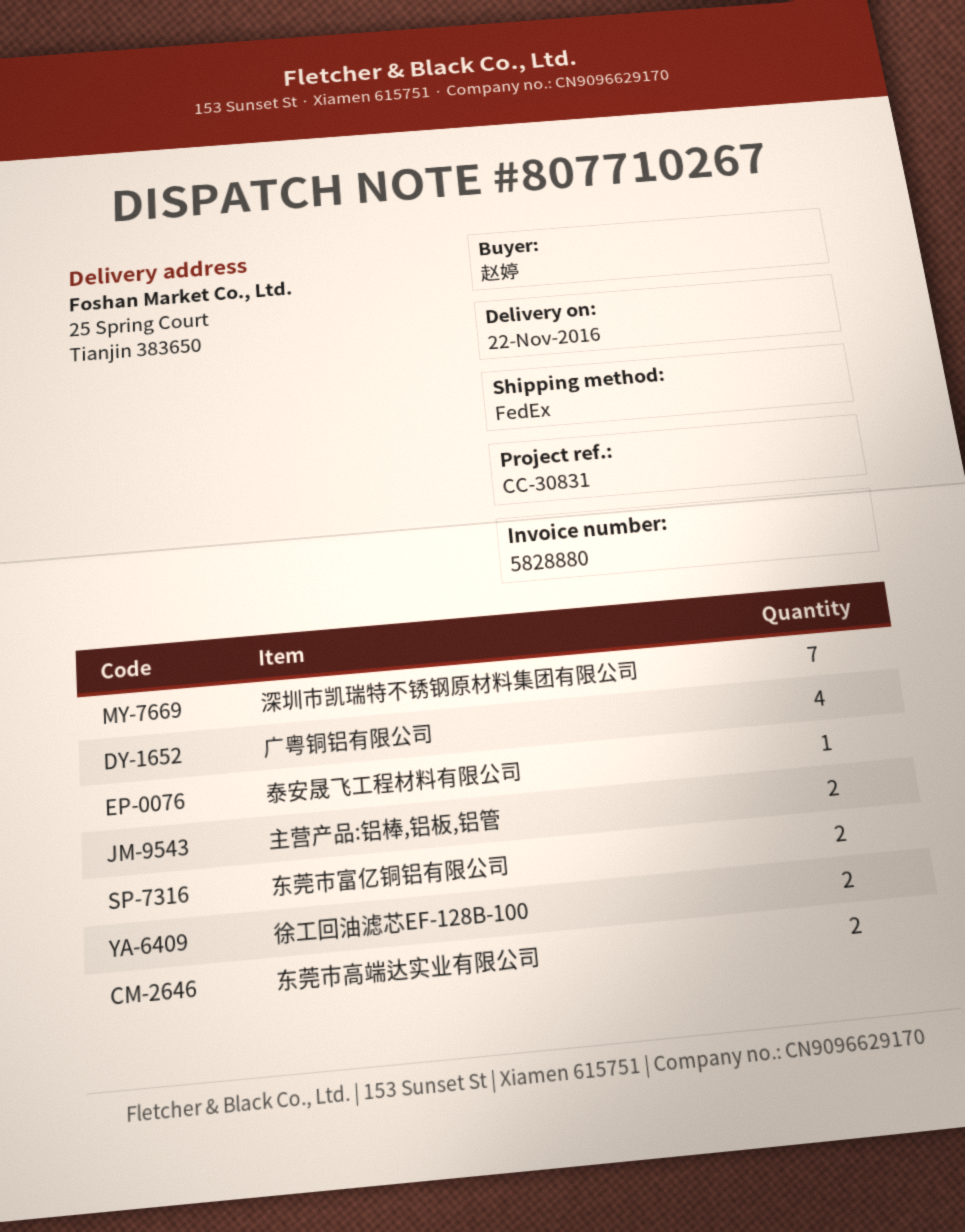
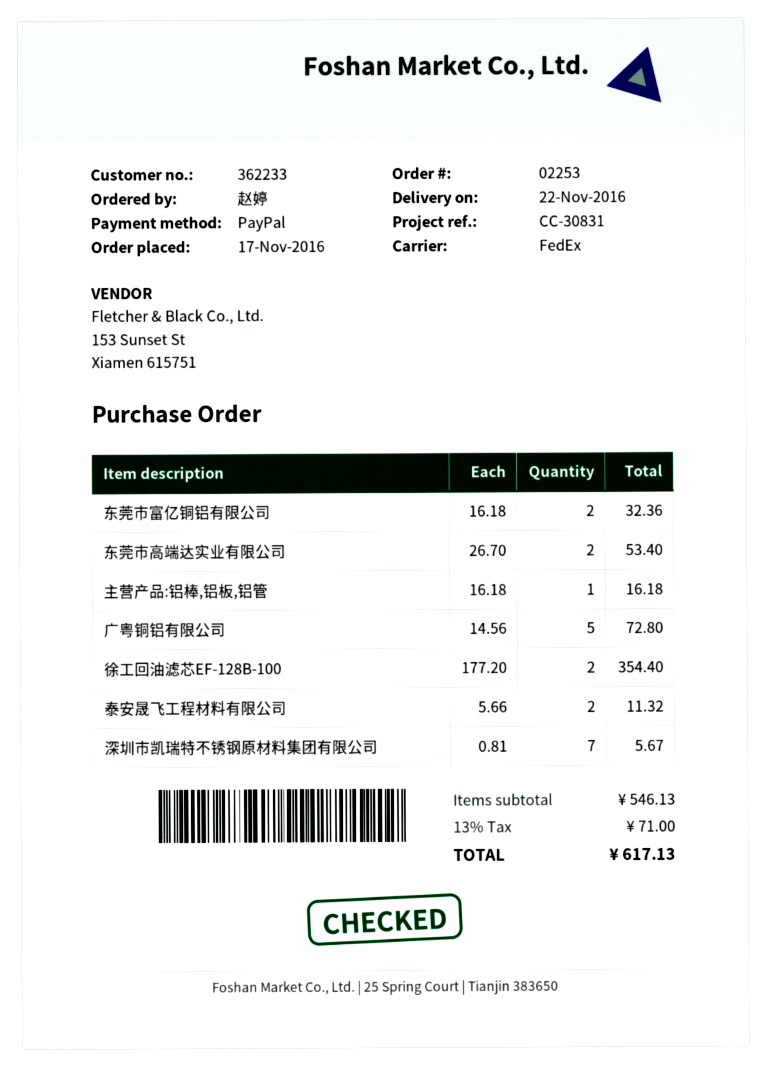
广粤铜铝有限公司: 4 -> 5
泰安晟飞工程材料有限公司: 1 -> 2
主营产品:铝棒,铝板,铝管: 2 -> 1

